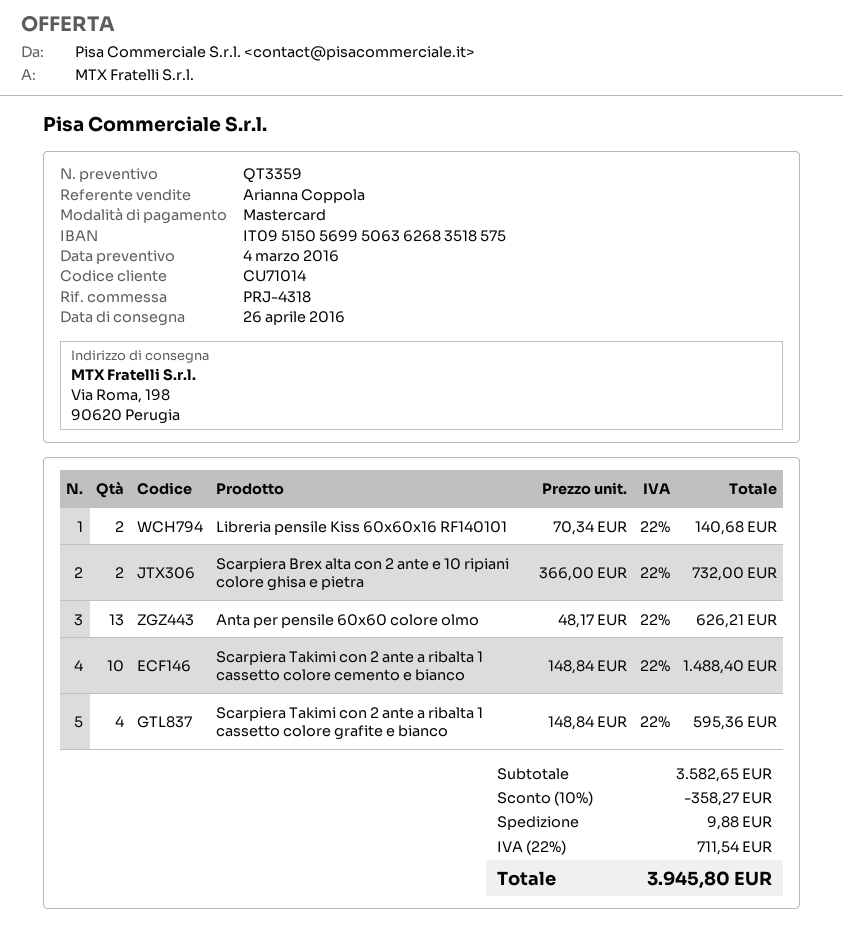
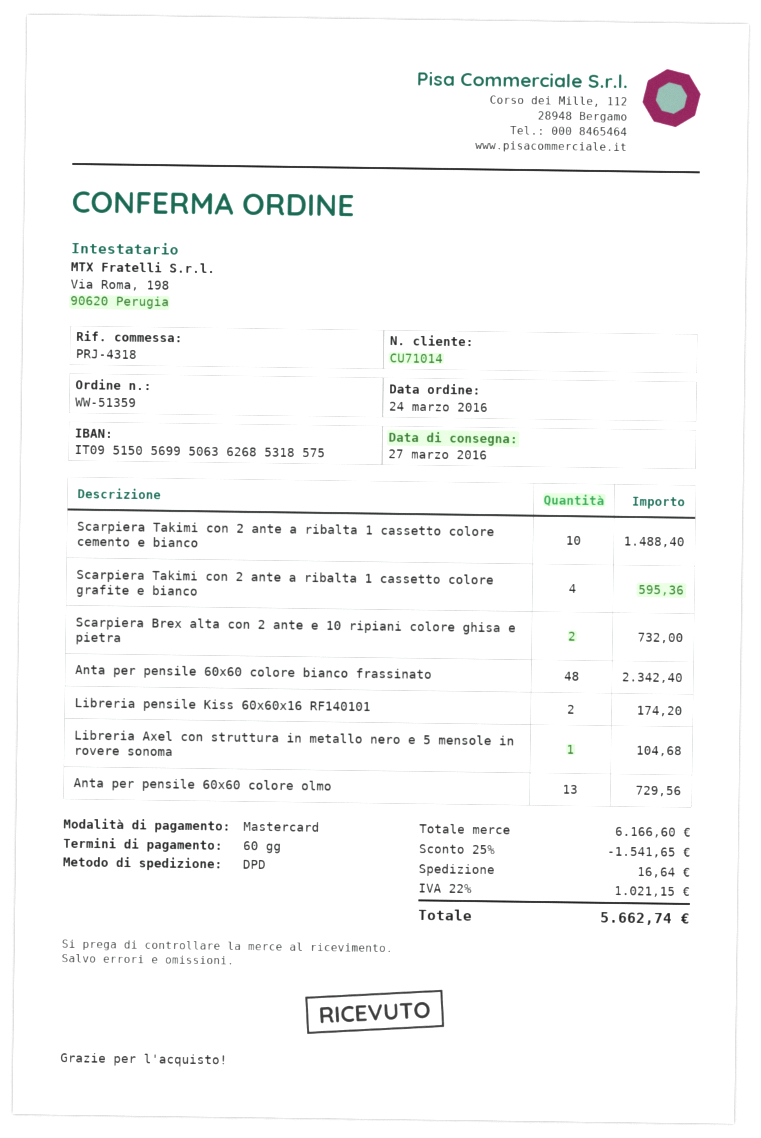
delivery date: 2016-04-26 -> 2016-03-27
bank account: IT0951505699506362683518575 -> IT0951505699506362685318575
Libreria pensile Kiss 60x60x16 RF140101: 2 for 140.68 -> 2 for 174.20
Anta per pensile 60x60 colore olmo: 13 for 626.21 -> 13 for 729.56
Anta per pensile 60x60 colore bianco frassinato: none -> 48 for 2342.40
Libreria Axel con struttura in metallo nero e 5 mensole in rovere sonoma: none -> 1 for 104.68
subtotal: 3582.65 -> 6166.60
discount: 10% = 358.27 -> 25% = 1541.65
shipping: 9.88 -> 16.64
tax: 22% = 711.54 -> 22% = 1021.15
total: 3945.80 -> 5662.74

